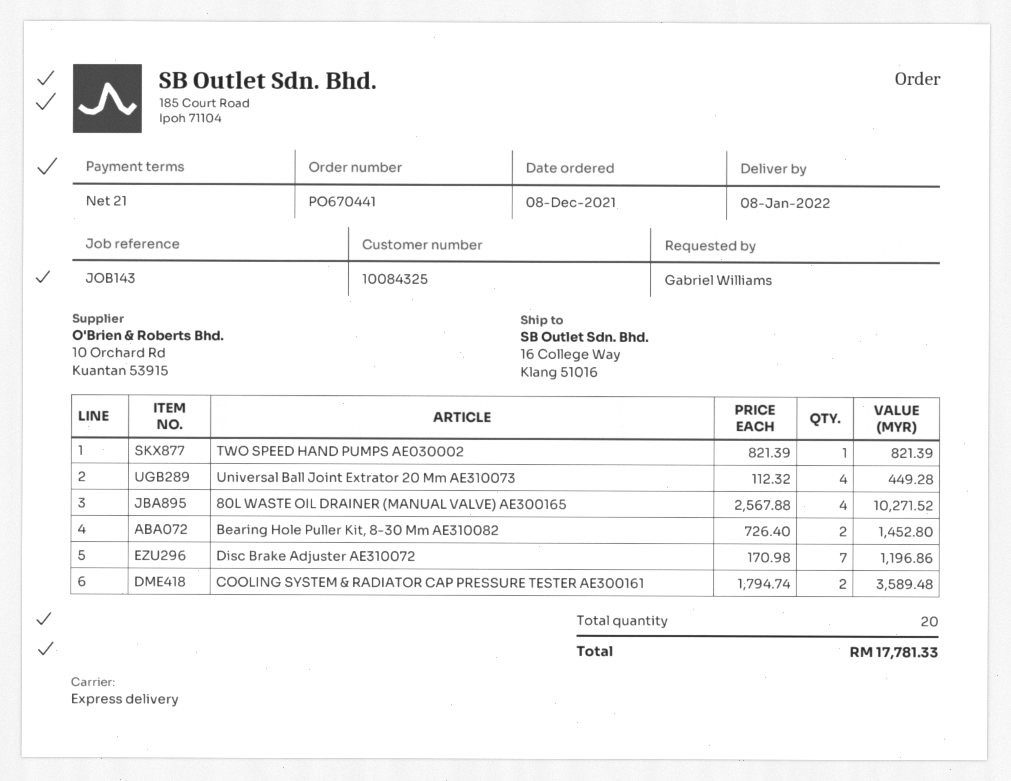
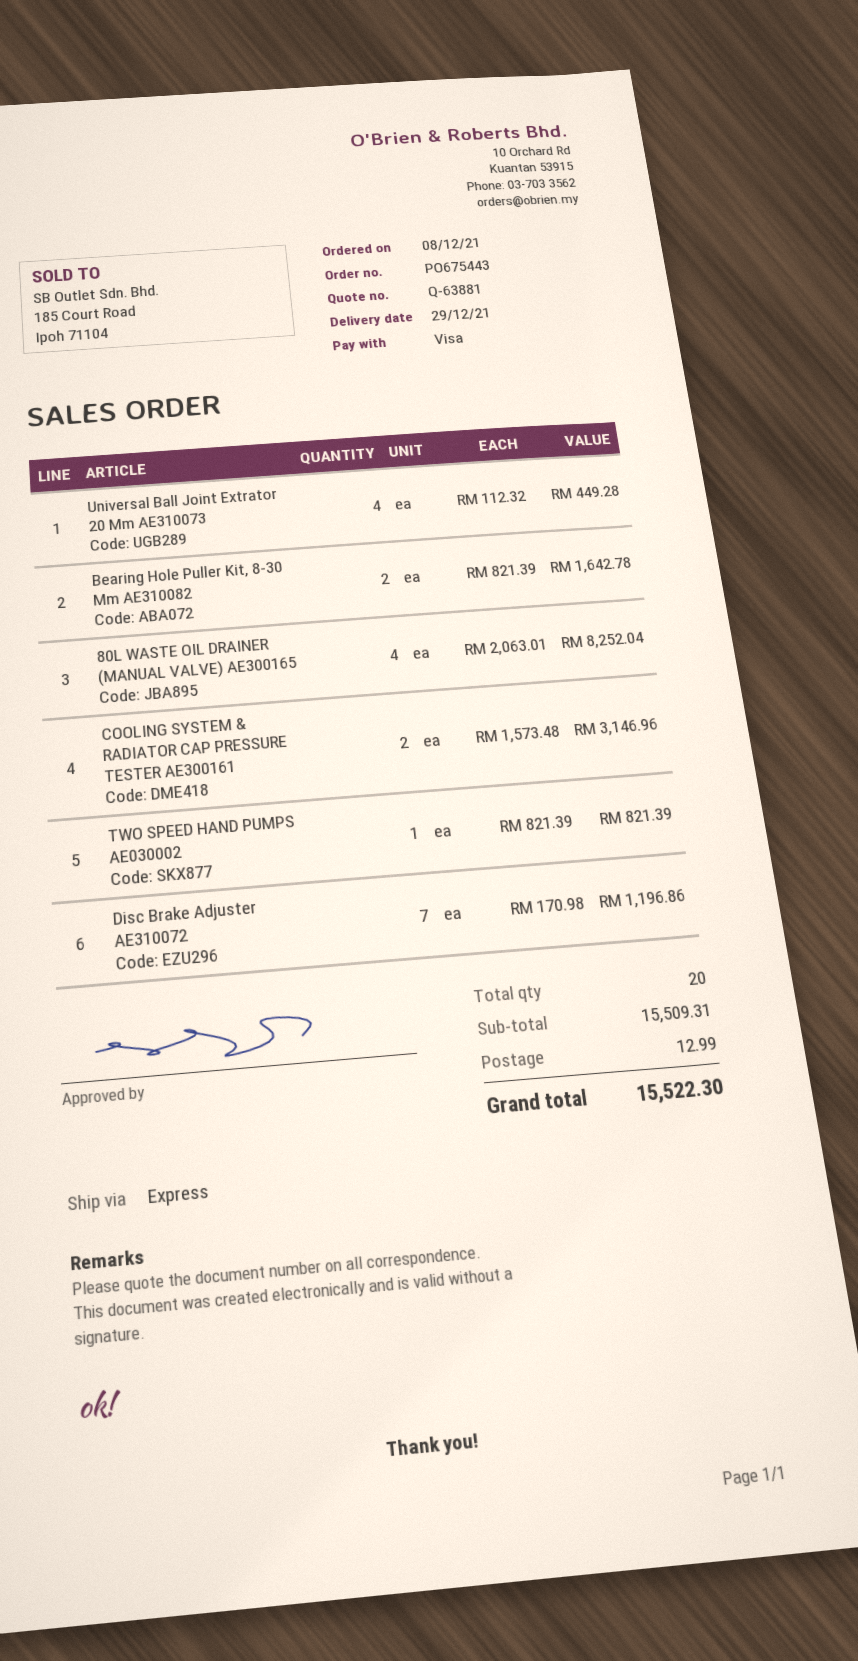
order number: PO670441 -> PO675443
delivery date: 2022-01-08 -> 2021-12-29
80L WASTE OIL DRAINER (MANUAL VALVE) AE300165: 4 x 2567.88 = 10271.52 -> 4 x 2063.01 = 8252.04
Bearing Hole Puller Kit, 8-30 Mm AE310082: 2 x 726.40 = 1452.80 -> 2 x 821.39 = 1642.78
COOLING SYSTEM & RADIATOR CAP PRESSURE TESTER AE300161: 2 x 1794.74 = 3589.48 -> 2 x 1573.48 = 3146.96
shipping: none -> 12.99
total: 17781.33 -> 15522.30

